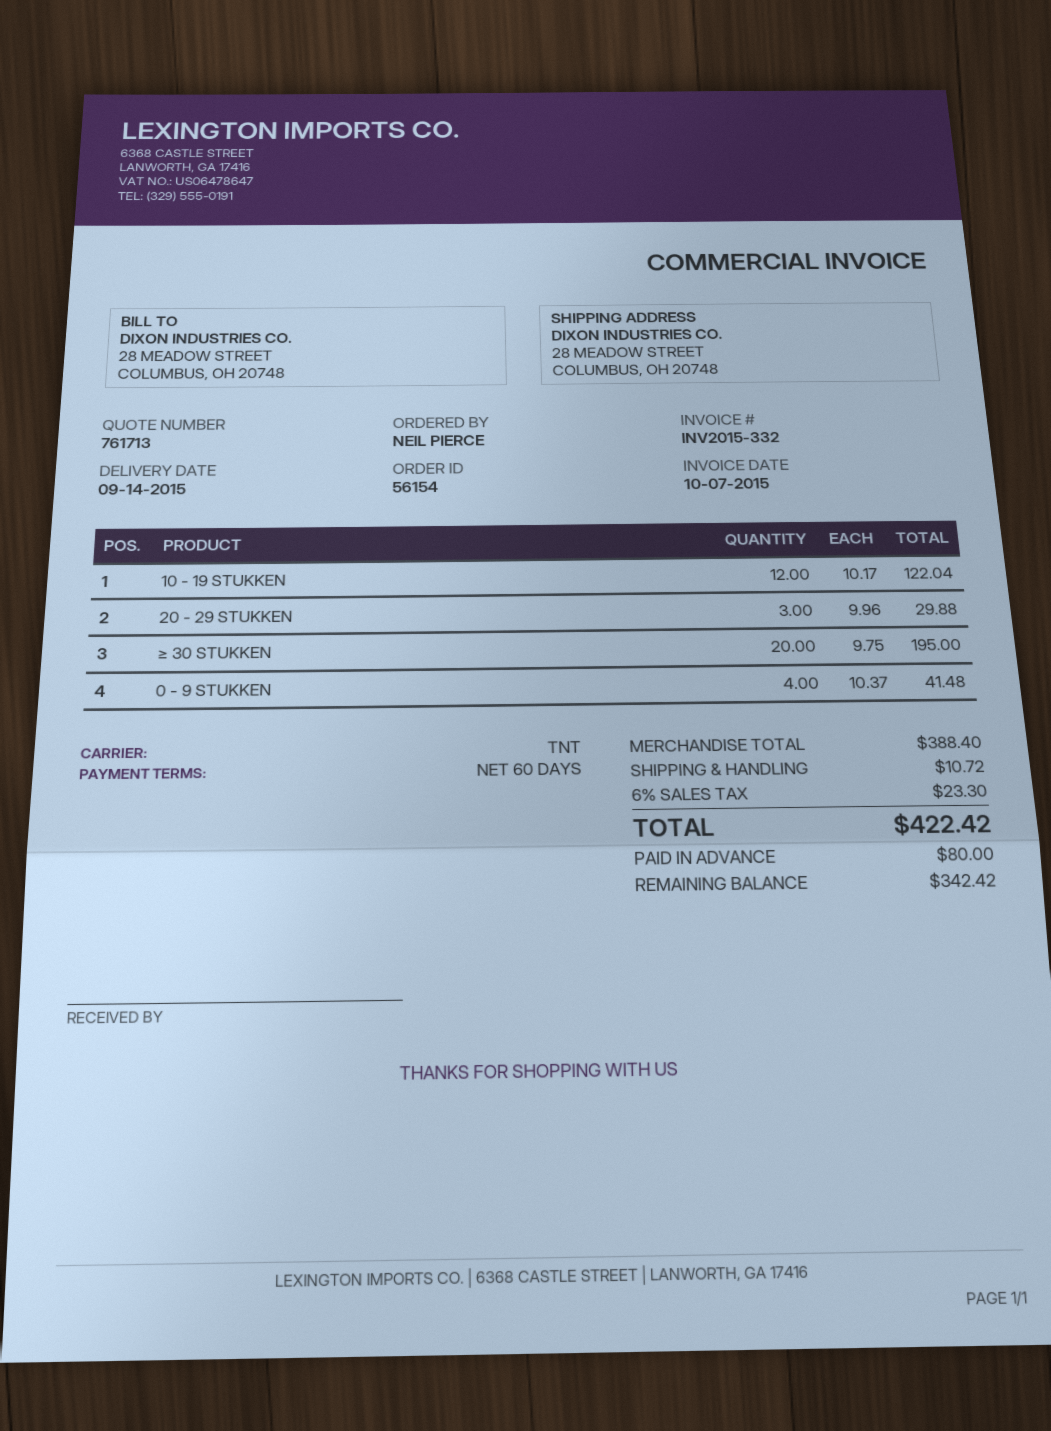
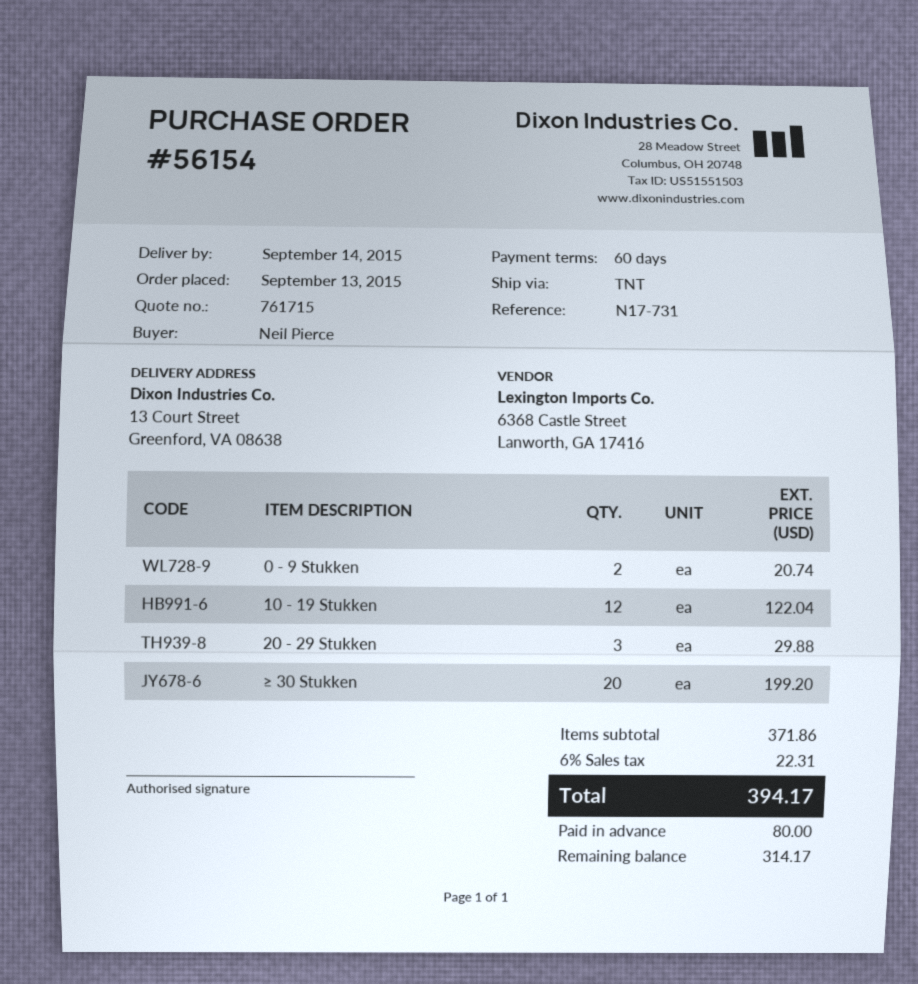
quote number: 761713 -> 761715
ship to: 28 MEADOW STREET, COLUMBUS, OH 20748 -> 13 Court Street, Greenford, VA 08638
≥ 30 STUKKEN: 20 for 195.00 -> 20 for 199.20
0 - 9 STUKKEN: 4 for 41.48 -> 2 for 20.74
subtotal: 388.40 -> 371.86
shipping: 10.72 -> none
tax: 6% = 23.30 -> 6% = 22.31
total: 422.42 -> 394.17
balance: 342.42 -> 314.17

